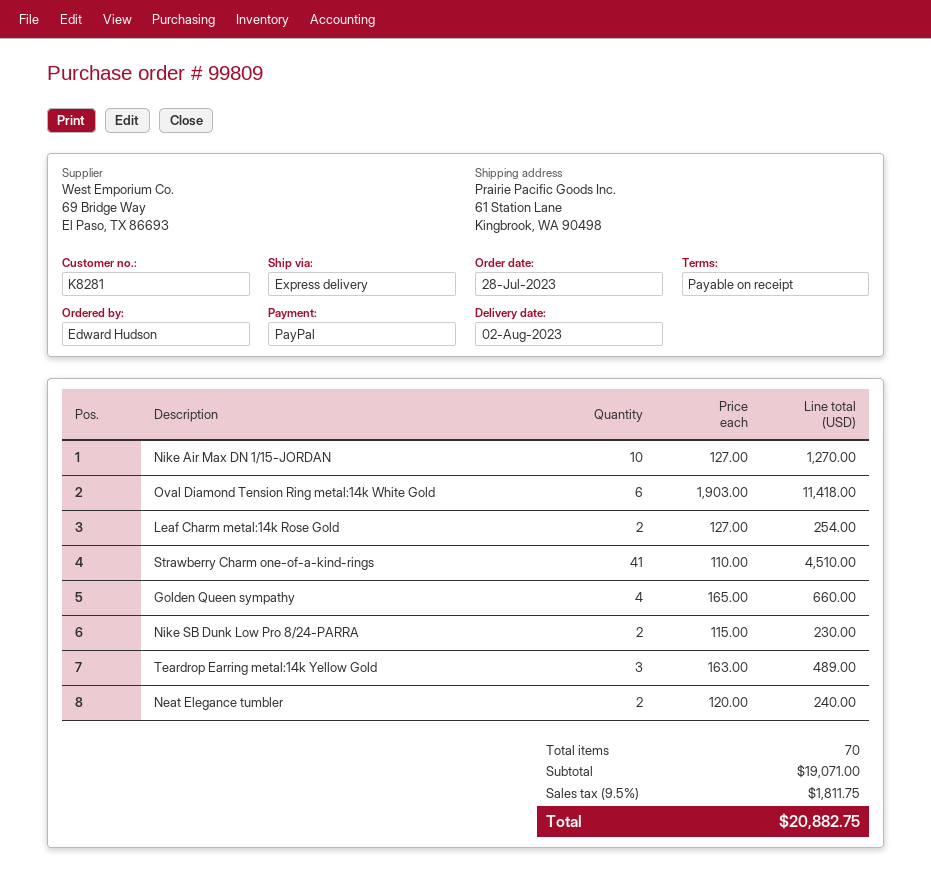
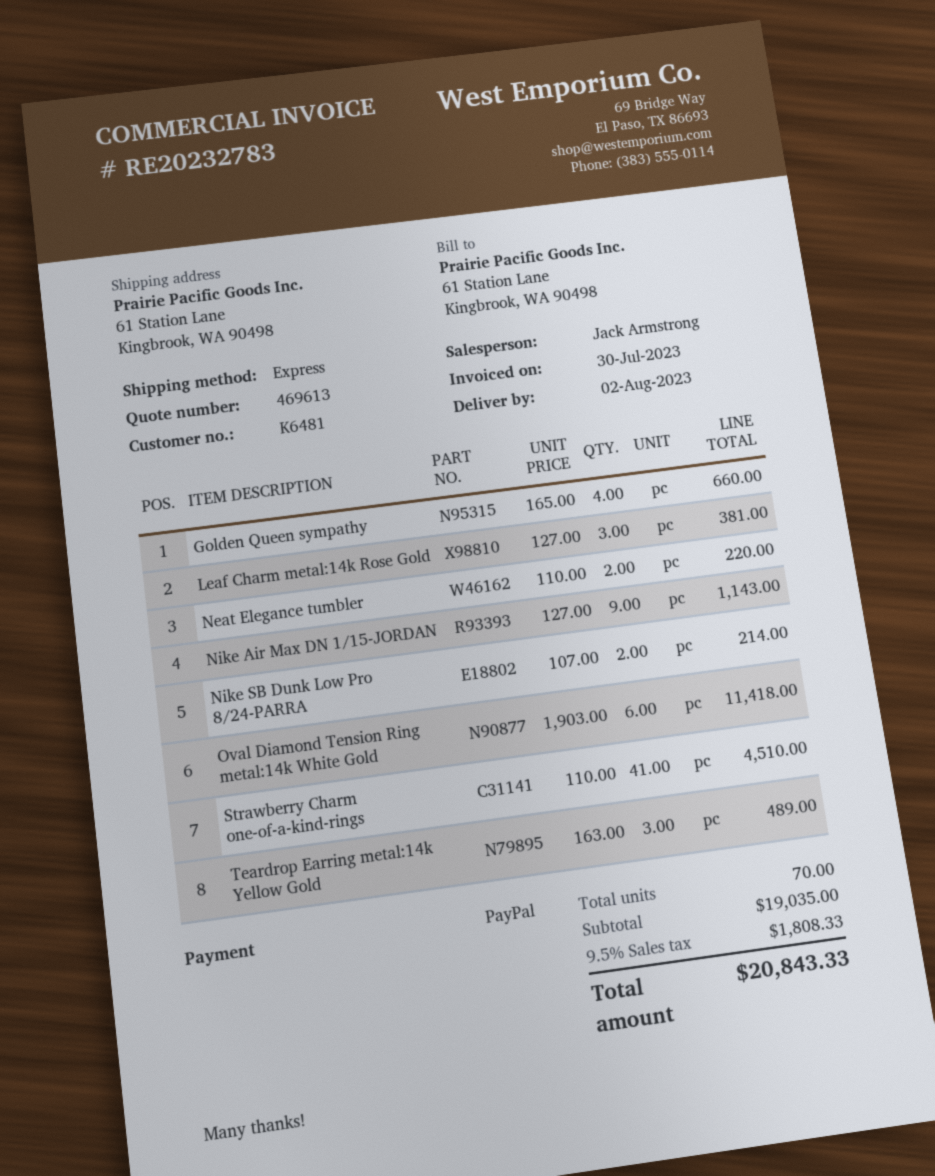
customer number: K8281 -> K6481
Nike Air Max DN 1/15-JORDAN: 10 x 127.00 = 1270.00 -> 9 x 127.00 = 1143.00
Leaf Charm metal:14k Rose Gold: 2 x 127.00 = 254.00 -> 3 x 127.00 = 381.00
Nike SB Dunk Low Pro 8/24-PARRA: 2 x 115.00 = 230.00 -> 2 x 107.00 = 214.00
Neat Elegance tumbler: 2 x 120.00 = 240.00 -> 2 x 110.00 = 220.00
subtotal: 19071.00 -> 19035.00
tax: 9.5% = 1811.75 -> 9.5% = 1808.33
total: 20882.75 -> 20843.33

